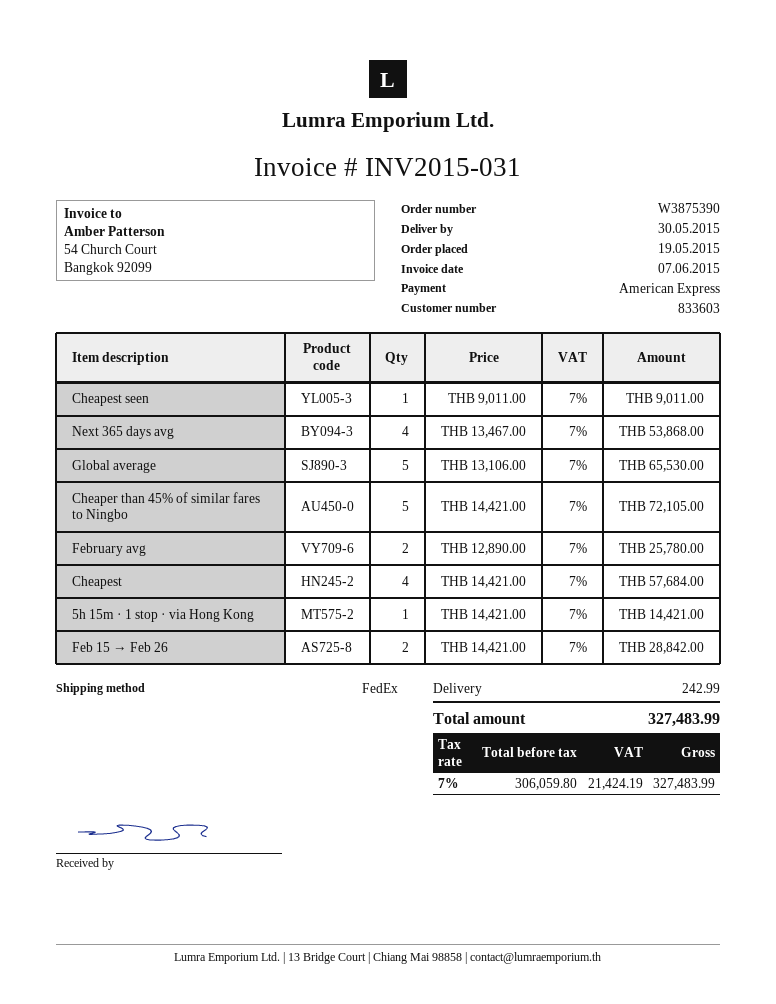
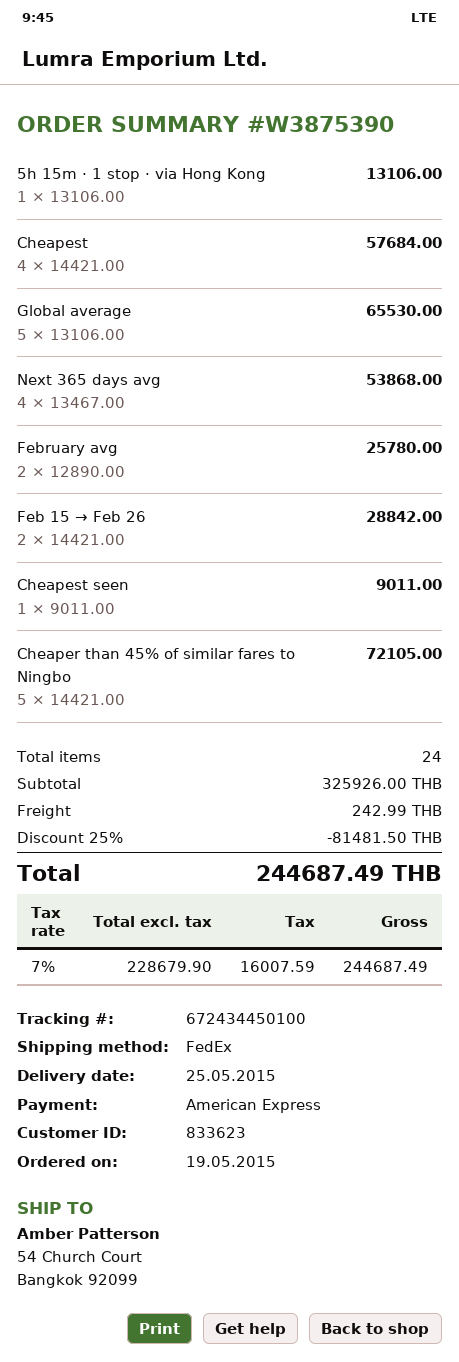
delivery date: 2015-05-30 -> 2015-05-25
customer number: 833603 -> 833623
5h 15m · 1 stop · via Hong Kong: 1 x 14421.00 = 14421.00 -> 1 x 13106.00 = 13106.00
discount: none -> 25% = 81481.50
net: 306059.80 -> 228679.90
tax: 7% = 21424.19 -> 7% = 16007.59
total: 327483.99 -> 244687.49

